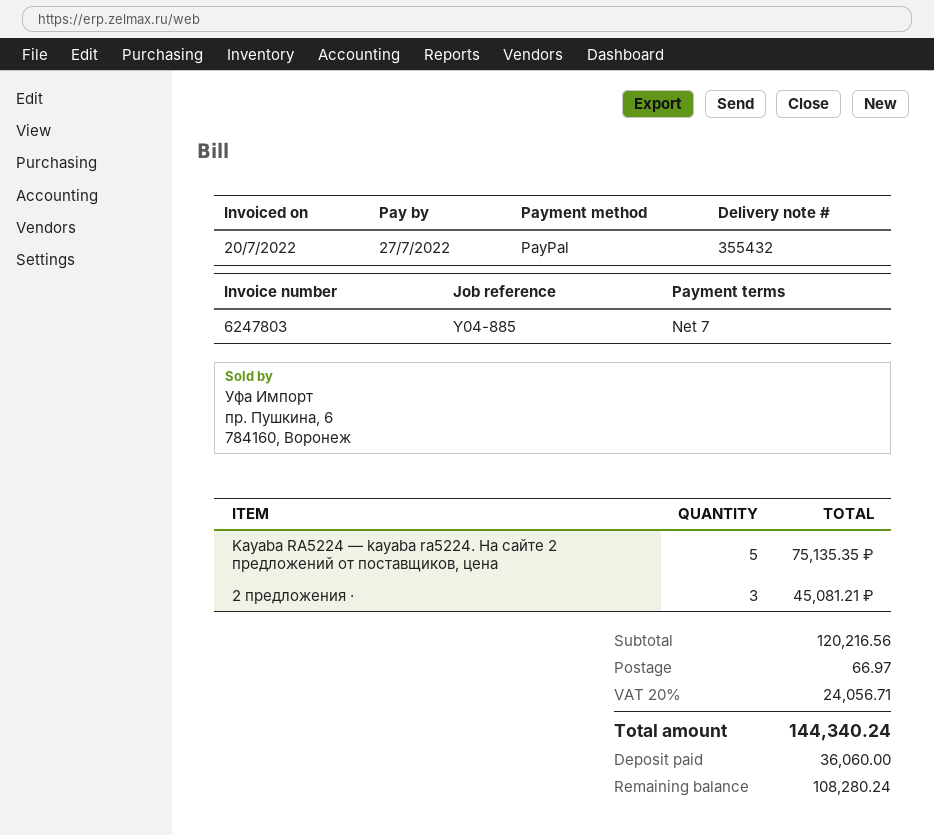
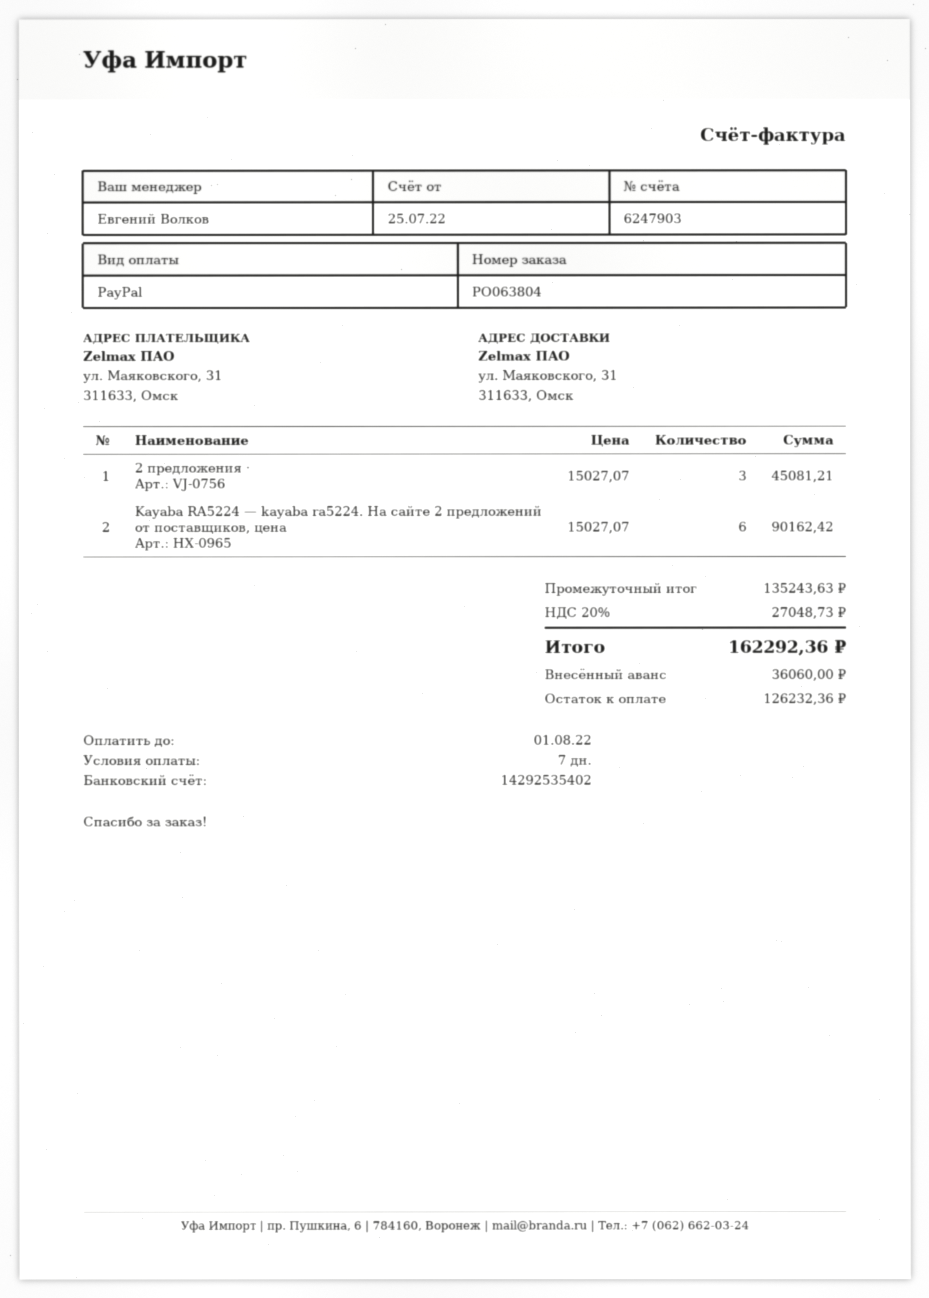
invoice number: 6247803 -> 6247903
invoice date: 2022-07-20 -> 2022-07-25
due date: 2022-07-27 -> 2022-08-01
Kayaba RA5224 — kayaba ra5224. На сайте 2 предложений от поставщиков, цена: 5 for 75135.35 -> 6 for 90162.42
subtotal: 120216.56 -> 135243.63
shipping: 66.97 -> none
tax: 20% = 24056.71 -> 20% = 27048.73
total: 144340.24 -> 162292.36
balance: 108280.24 -> 126232.36

